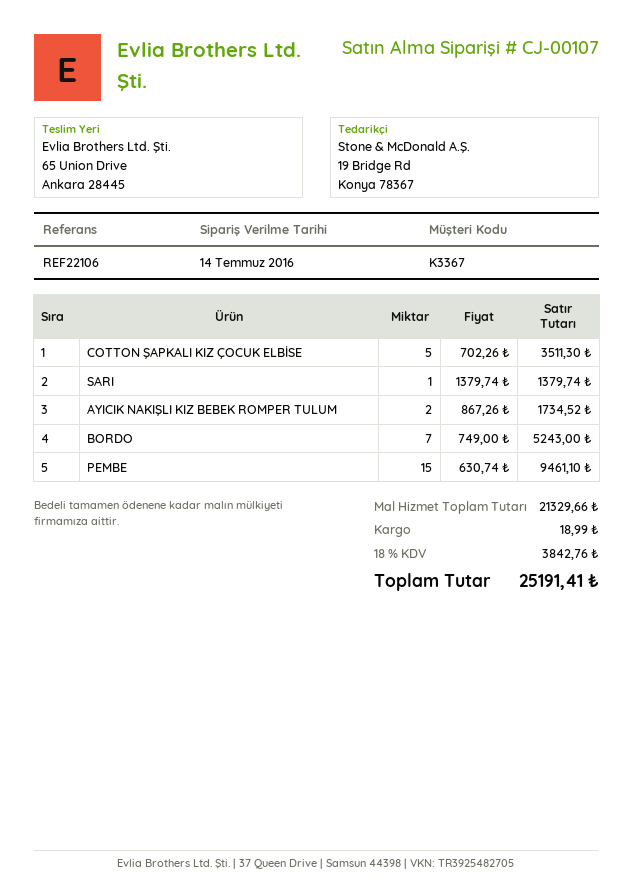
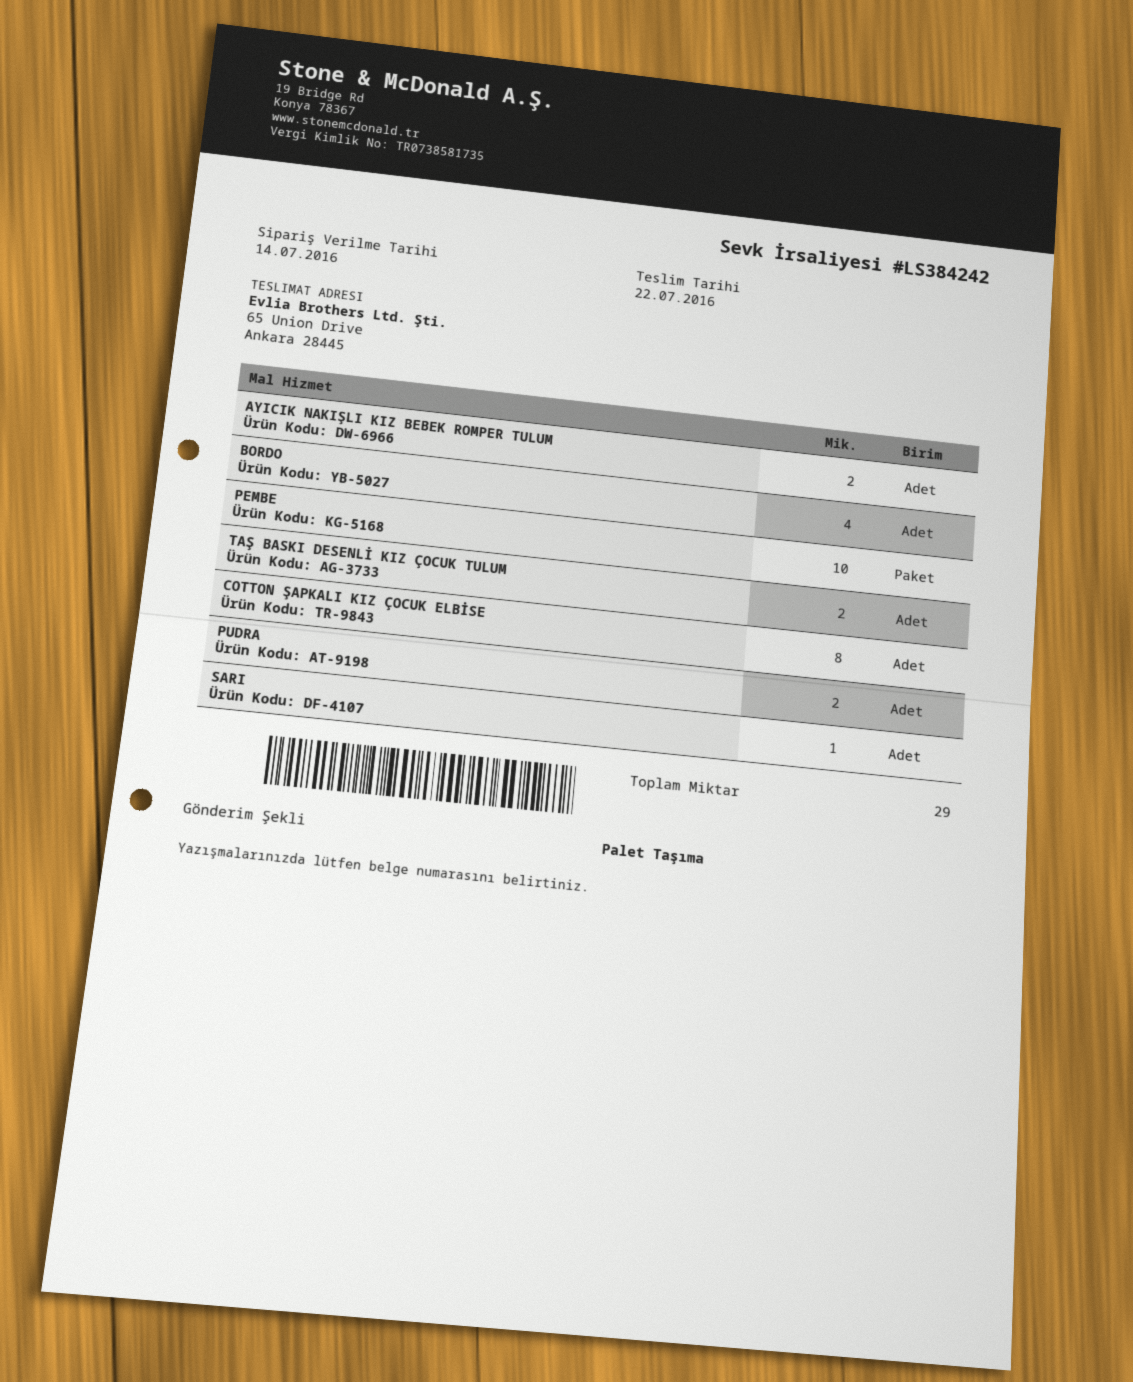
COTTON ŞAPKALI KIZ ÇOCUK ELBİSE: 5 -> 8
BORDO: 7 -> 4
PEMBE: 15 -> 10
TAŞ BASKI DESENLİ KIZ ÇOCUK TULUM: none -> 2
PUDRA: none -> 2

